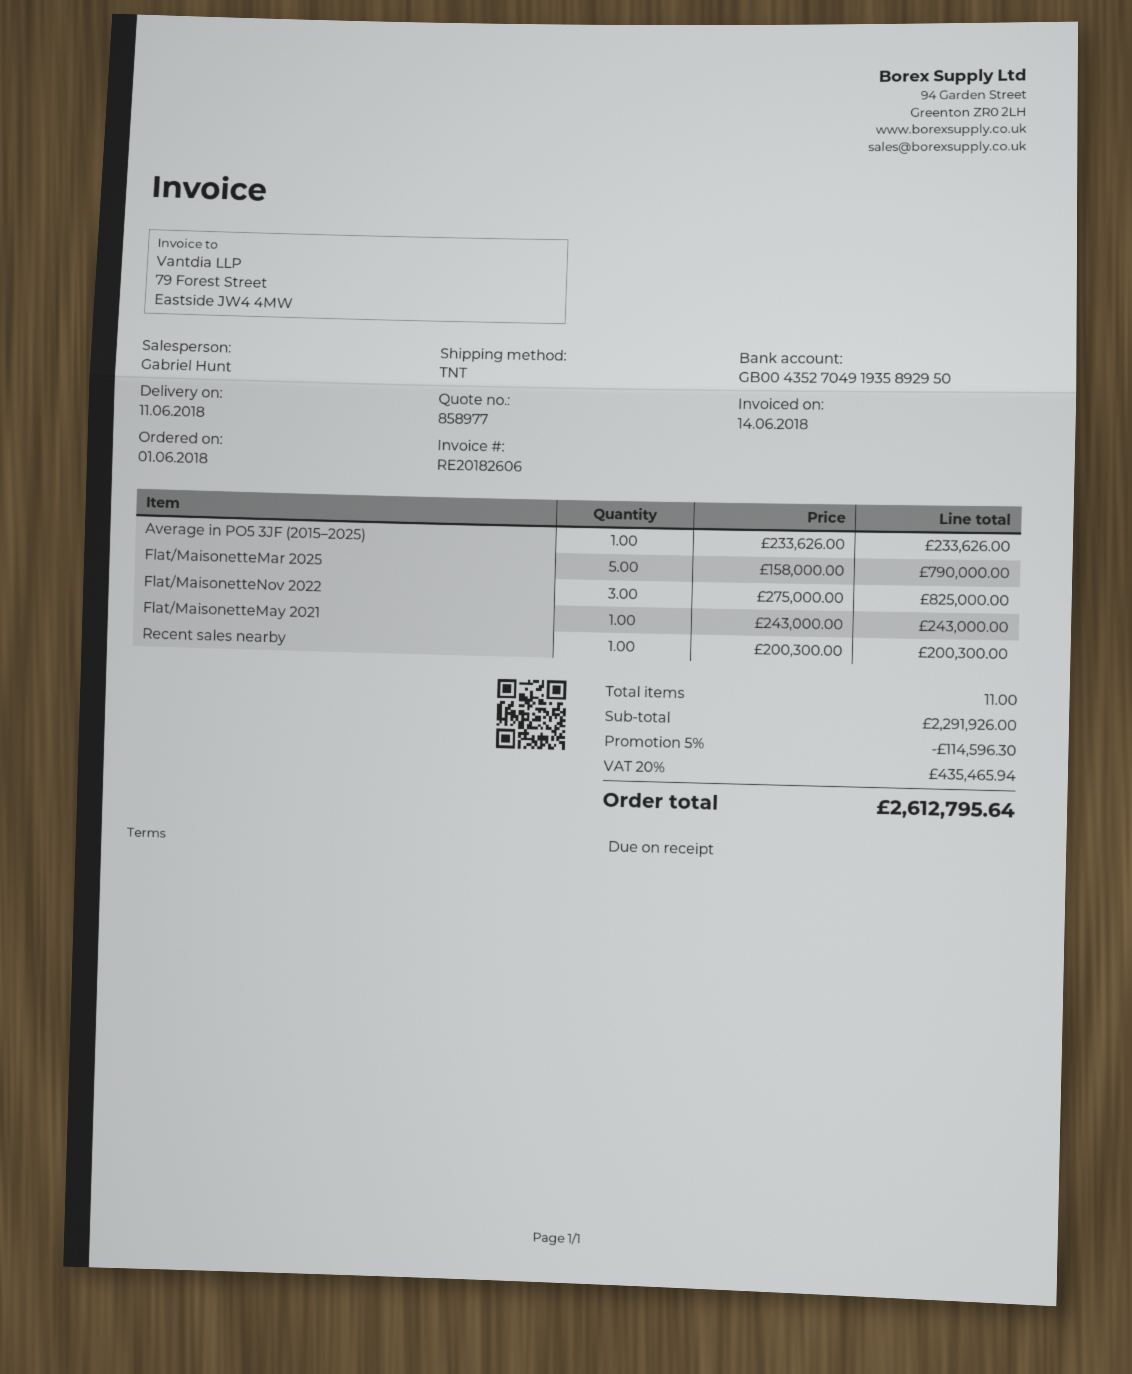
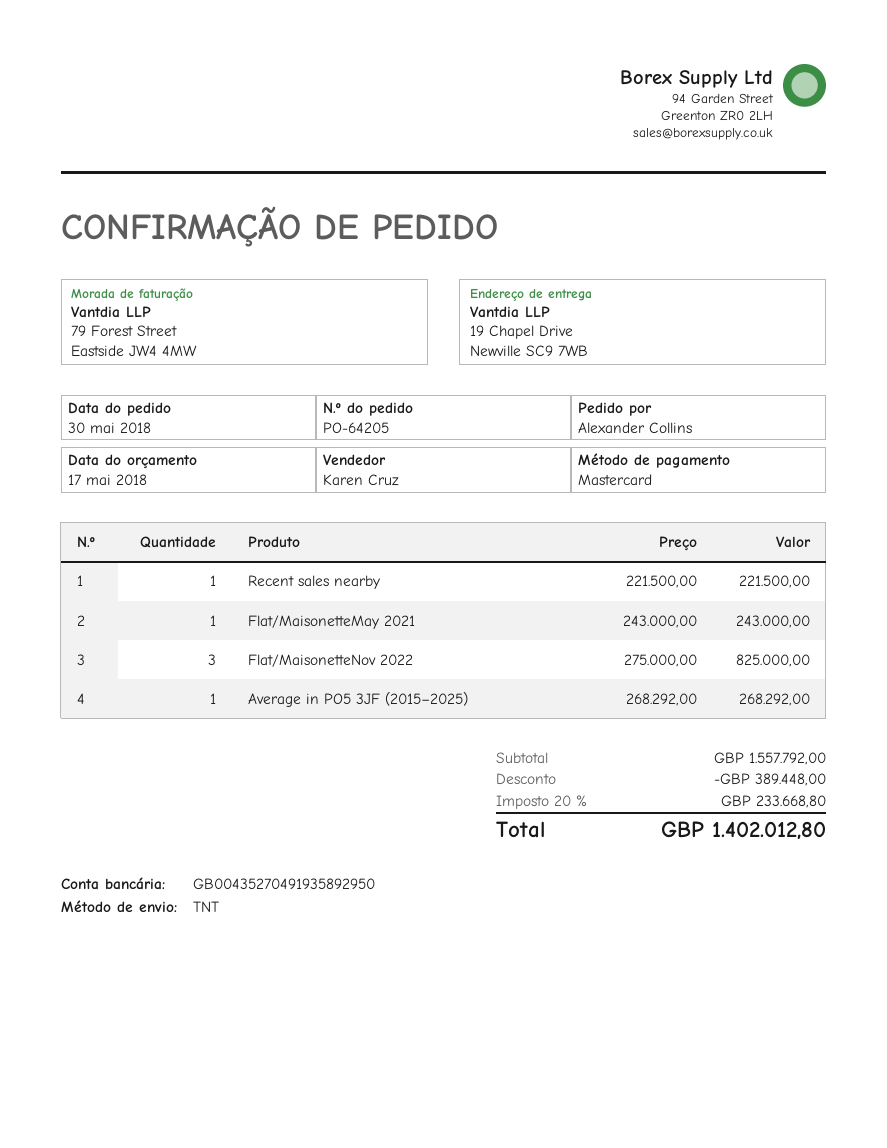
order date: 2018-06-01 -> 2018-05-30
sales rep: Gabriel Hunt -> Karen Cruz
Average in PO5 3JF (2015–2025): 1 x 233626.00 = 233626.00 -> 1 x 268292.00 = 268292.00
Flat/MaisonetteMar 2025: 5 x 158000.00 = 790000.00 -> none
Recent sales nearby: 1 x 200300.00 = 200300.00 -> 1 x 221500.00 = 221500.00
subtotal: 2291926.00 -> 1557792.00
discount: 114596.30 -> 389448.00
tax: 20% = 435465.94 -> 20% = 233668.80
total: 2612795.64 -> 1402012.80

